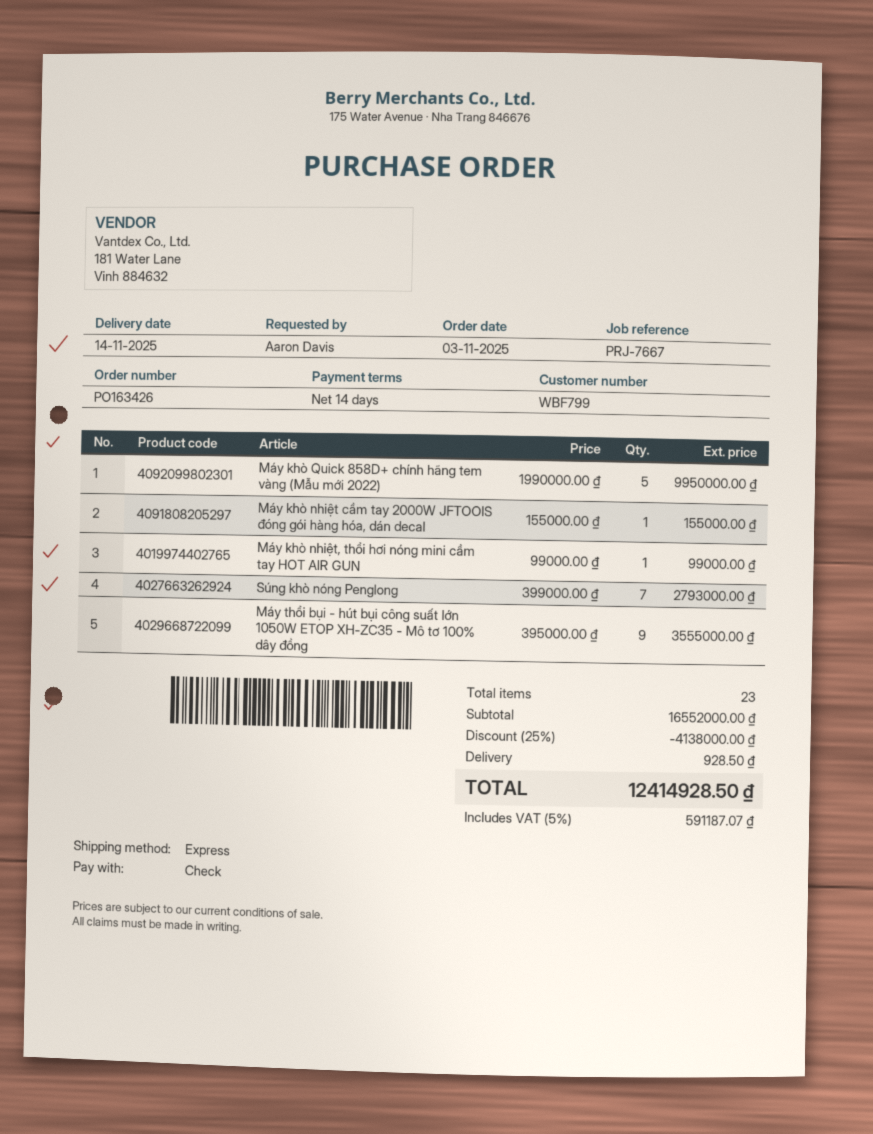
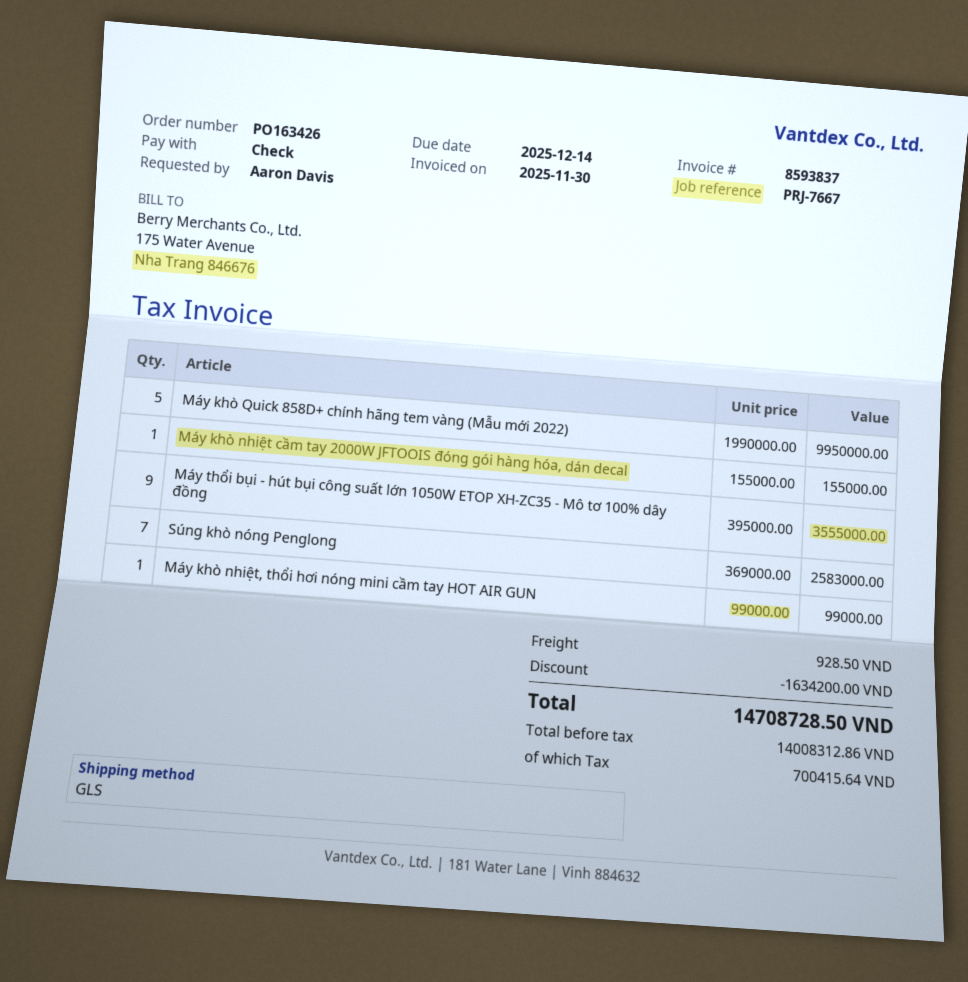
shipping method: express -> GLS
Súng khò nóng Penglong: 7 x 399000.00 = 2793000.00 -> 7 x 369000.00 = 2583000.00
discount: 4138000.00 -> 1634200.00
tax: 591187.07 -> 700415.64
total: 12414928.50 -> 14708728.50

